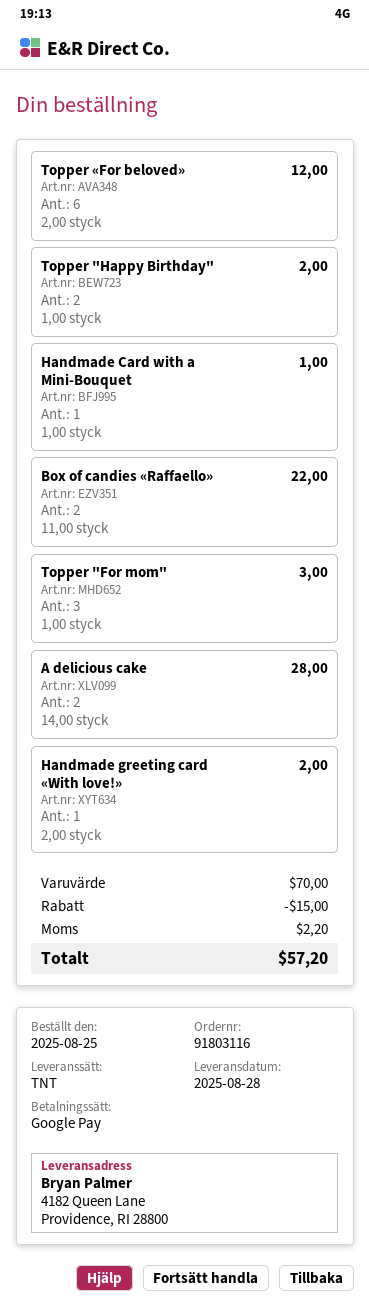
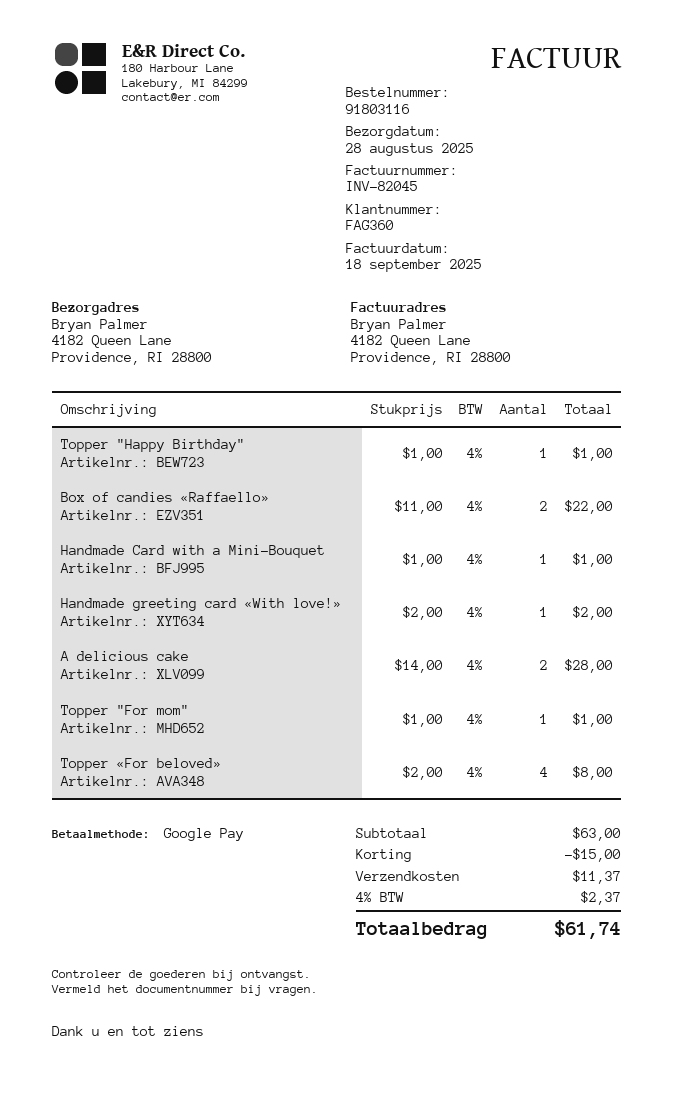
Topper «For beloved»: 6 x 2.00 = 12.00 -> 4 x 2.00 = 8.00
Topper "Happy Birthday": 2 x 1.00 = 2.00 -> 1 x 1.00 = 1.00
Topper "For mom": 3 x 1.00 = 3.00 -> 1 x 1.00 = 1.00
subtotal: 70.00 -> 63.00
shipping: none -> 11.37
tax: 2.20 -> 2.37
total: 57.20 -> 61.74

